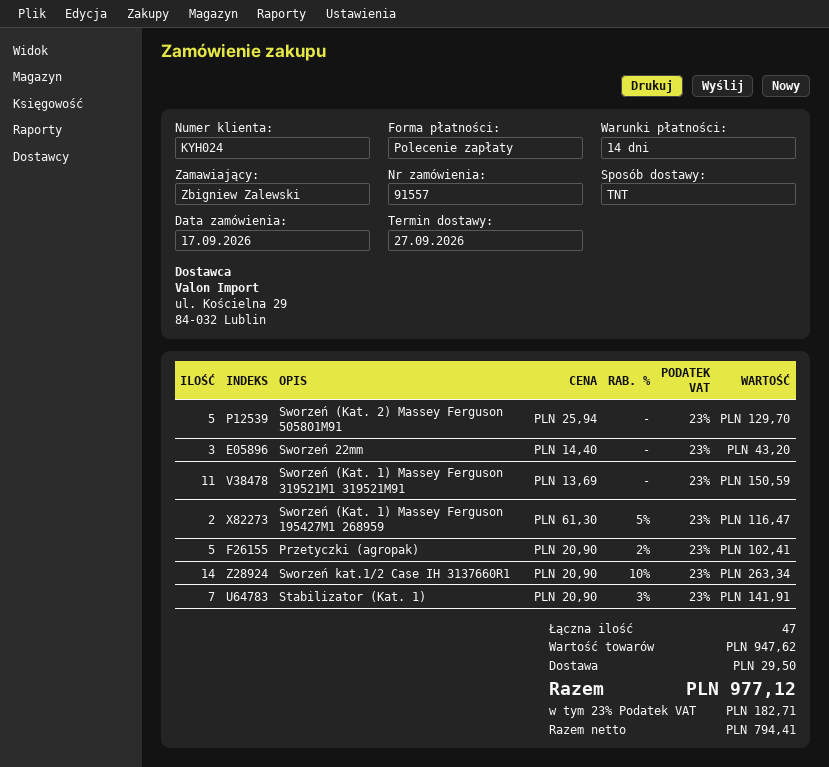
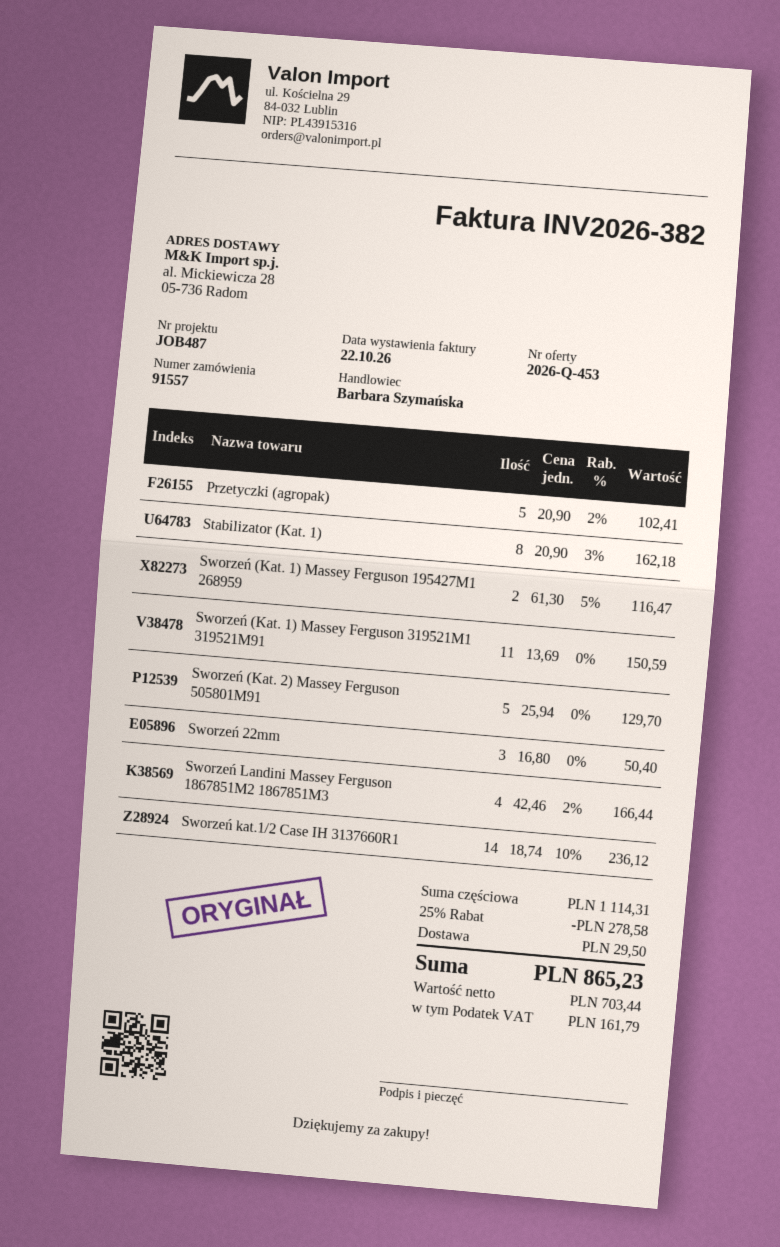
Sworzeń 22mm: 3 x 14.40 = 43.20 -> 3 x 16.80 = 50.40
Sworzeń kat.1/2 Case IH 3137660R1: 14 x 20.90 - 10% = 263.34 -> 14 x 18.74 - 10% = 236.12
Stabilizator (Kat. 1): 7 x 20.90 - 3% = 141.91 -> 8 x 20.90 - 3% = 162.18
Sworzeń Landini Massey Ferguson 1867851M2 1867851M3: none -> 4 x 42.46 - 2% = 166.44
subtotal: 947.62 -> 1114.31
discount: none -> 25% = 278.58
net: 794.41 -> 703.44
tax: 182.71 -> 161.79
total: 977.12 -> 865.23

